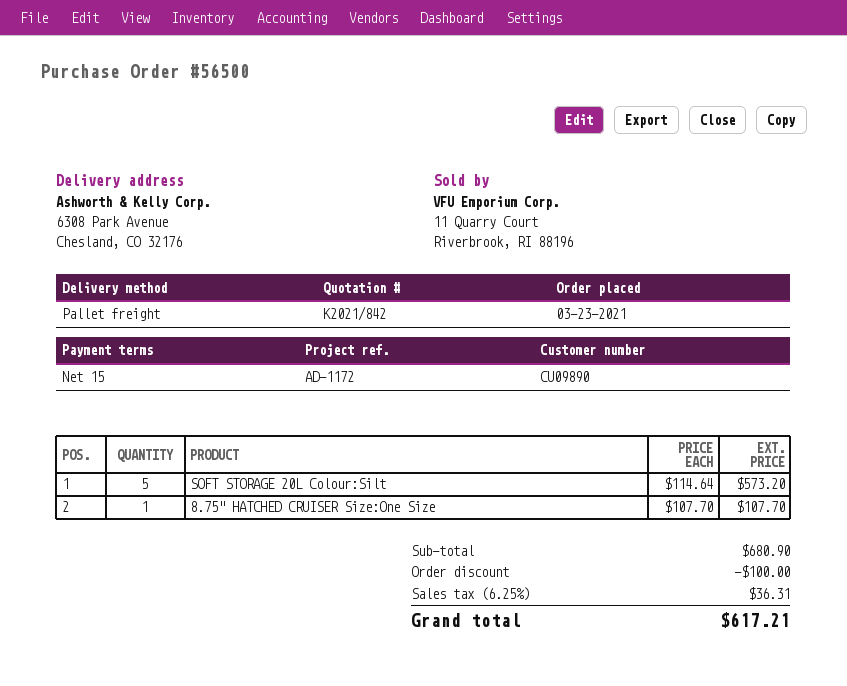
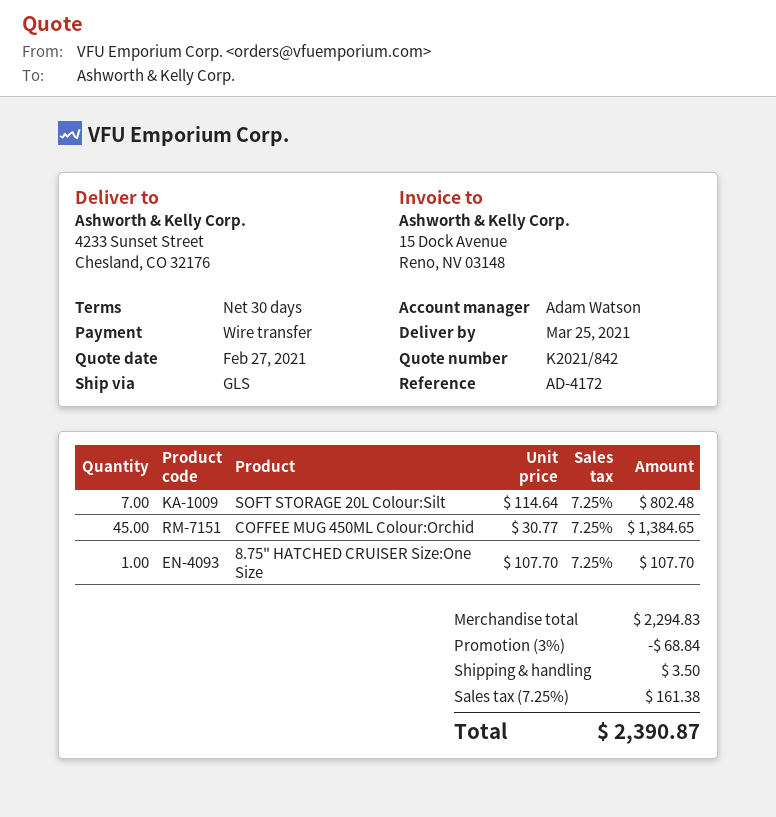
payment terms: 15 days -> 30 days
reference: AD-1172 -> AD-4172
shipping method: pallet freight -> GLS
ship to: 6308 Park Avenue, Chesland, CO 32176 -> 4233 Sunset Street, Chesland, CO 32176
SOFT STORAGE 20L Colour:Silt: 5 x 114.64 = 573.20 -> 7 x 114.64 = 802.48
COFFEE MUG 450ML Colour:Orchid: none -> 45 x 30.77 = 1384.65
subtotal: 680.90 -> 2294.83
discount: 100.00 -> 68.84
shipping: none -> 3.50
tax: 6.25% = 36.31 -> 7.25% = 161.38
total: 617.21 -> 2390.87

